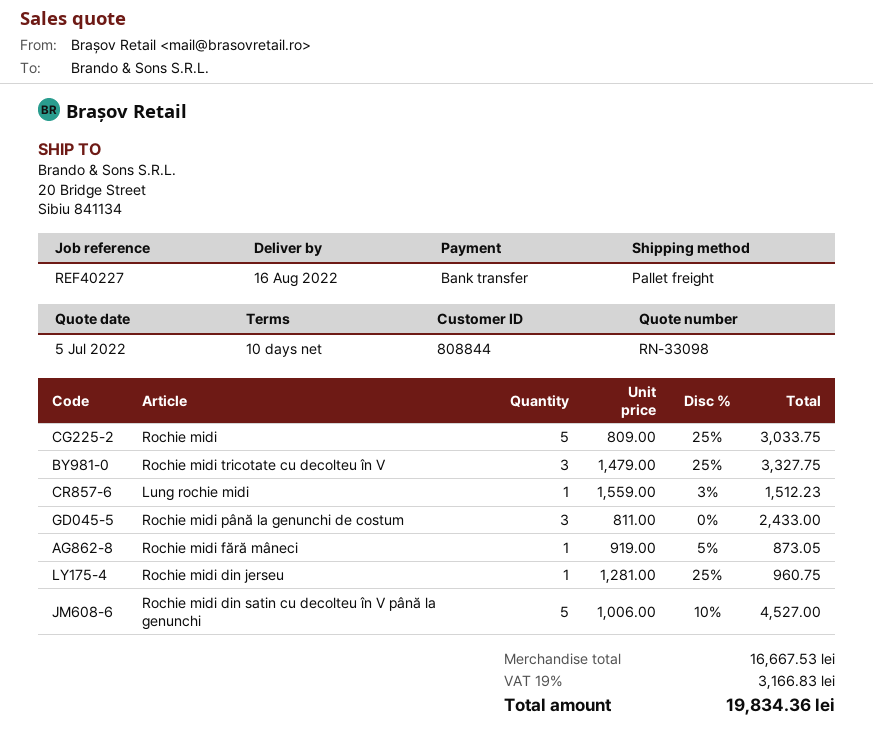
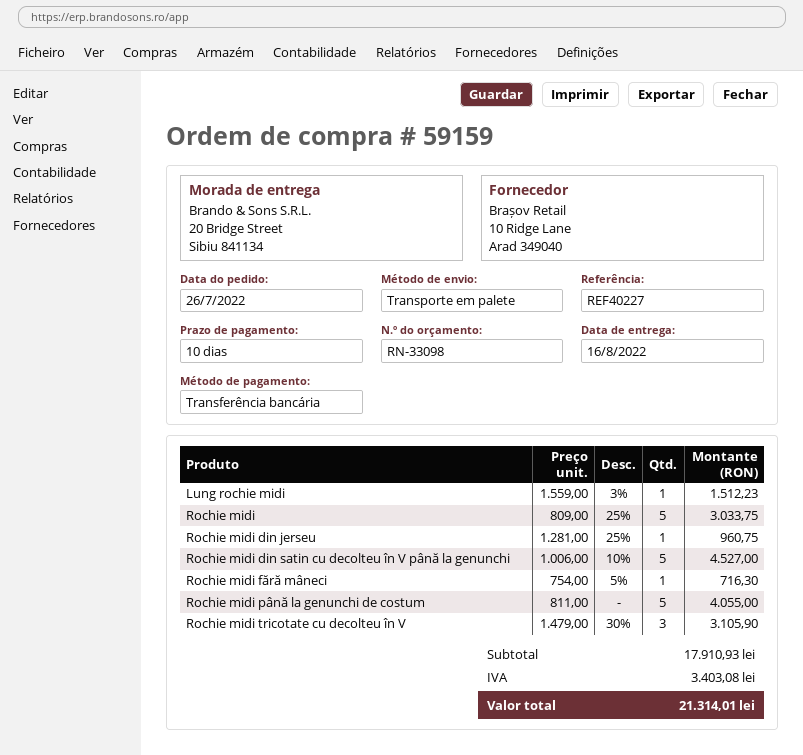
Rochie midi tricotate cu decolteu în V: 3 x 1479.00 - 25% = 3327.75 -> 3 x 1479.00 - 30% = 3105.90
Rochie midi până la genunchi de costum: 3 x 811.00 = 2433.00 -> 5 x 811.00 = 4055.00
Rochie midi fără mâneci: 1 x 919.00 - 5% = 873.05 -> 1 x 754.00 - 5% = 716.30
subtotal: 16667.53 -> 17910.93
tax: 3166.83 -> 3403.08
total: 19834.36 -> 21314.01

